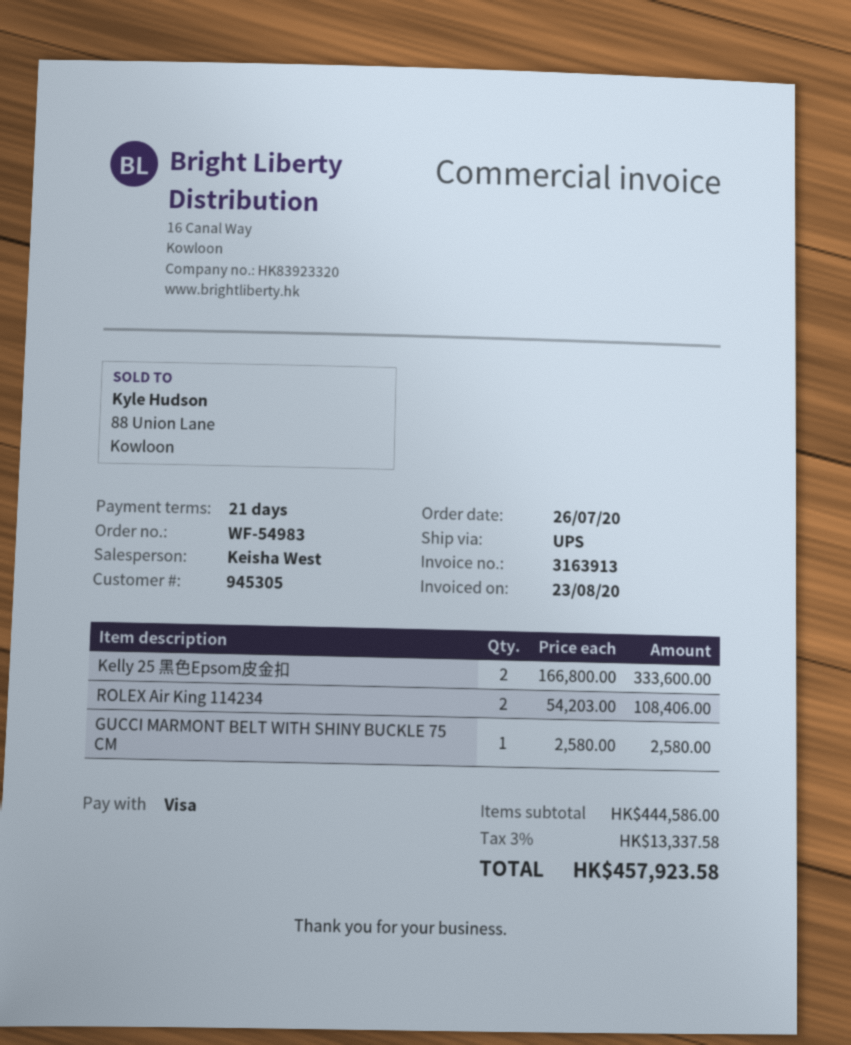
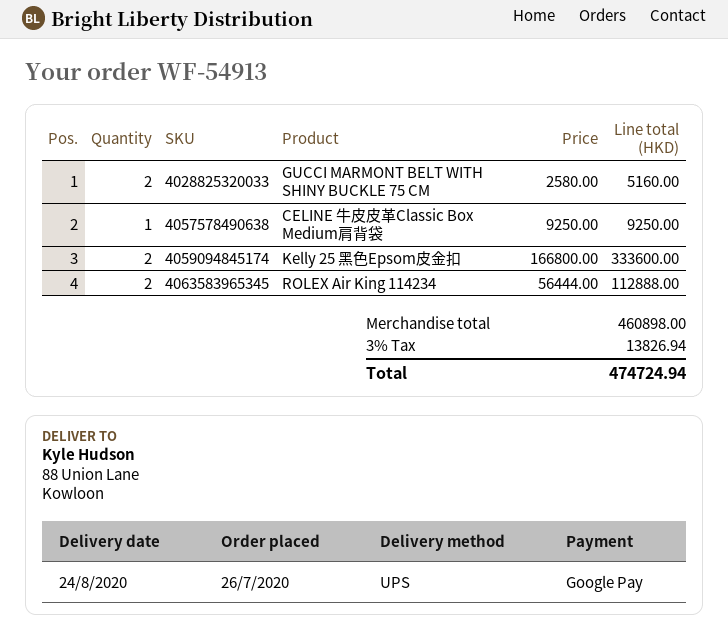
order number: WF-54983 -> WF-54913
payment method: Visa -> Google Pay
ROLEX Air King 114234: 2 x 54203.00 = 108406.00 -> 2 x 56444.00 = 112888.00
GUCCI MARMONT BELT WITH SHINY BUCKLE 75 CM: 1 x 2580.00 = 2580.00 -> 2 x 2580.00 = 5160.00
CELINE 牛皮皮革Classic Box Medium肩背袋: none -> 1 x 9250.00 = 9250.00
subtotal: 444586.00 -> 460898.00
tax: 3% = 13337.58 -> 3% = 13826.94
total: 457923.58 -> 474724.94

